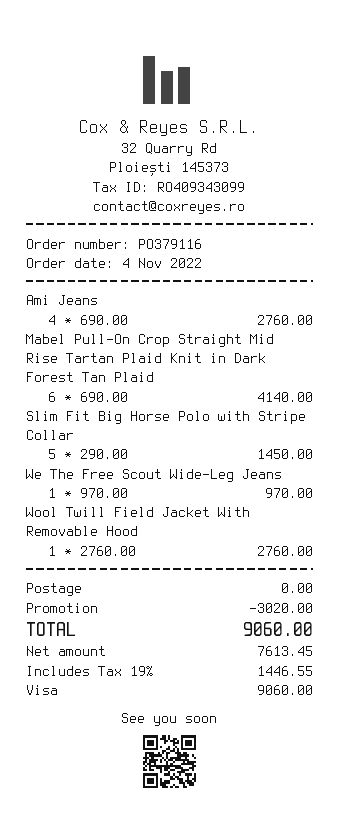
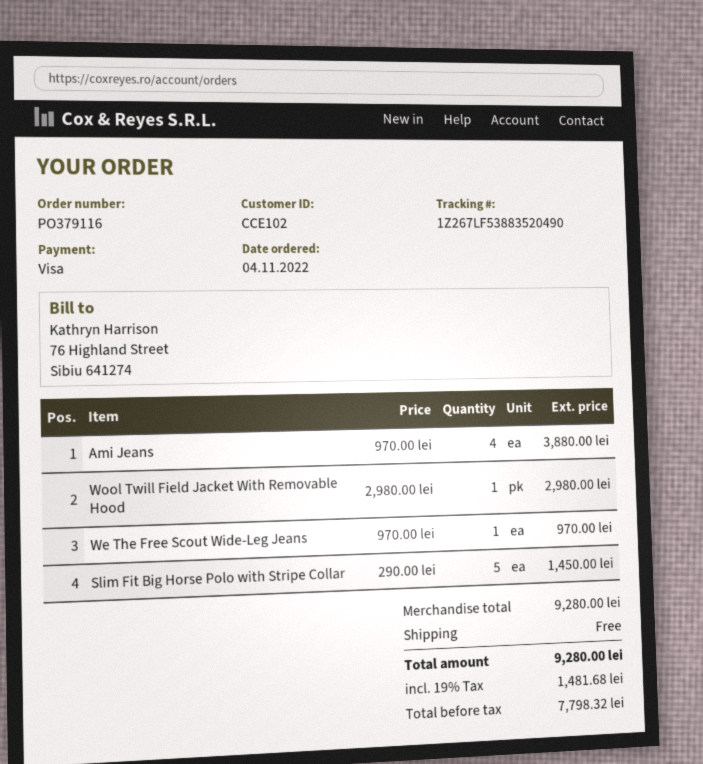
Ami Jeans: 4 x 690.00 = 2760.00 -> 4 x 970.00 = 3880.00
Mabel Pull-On Crop Straight Mid Rise Tartan Plaid Knit in Dark Forest Tan Plaid: 6 x 690.00 = 4140.00 -> none
Wool Twill Field Jacket With Removable Hood: 1 x 2760.00 = 2760.00 -> 1 x 2980.00 = 2980.00
discount: 3020.00 -> none
net: 7613.45 -> 7798.32
tax: 19% = 1446.55 -> 19% = 1481.68
total: 9060.00 -> 9280.00

